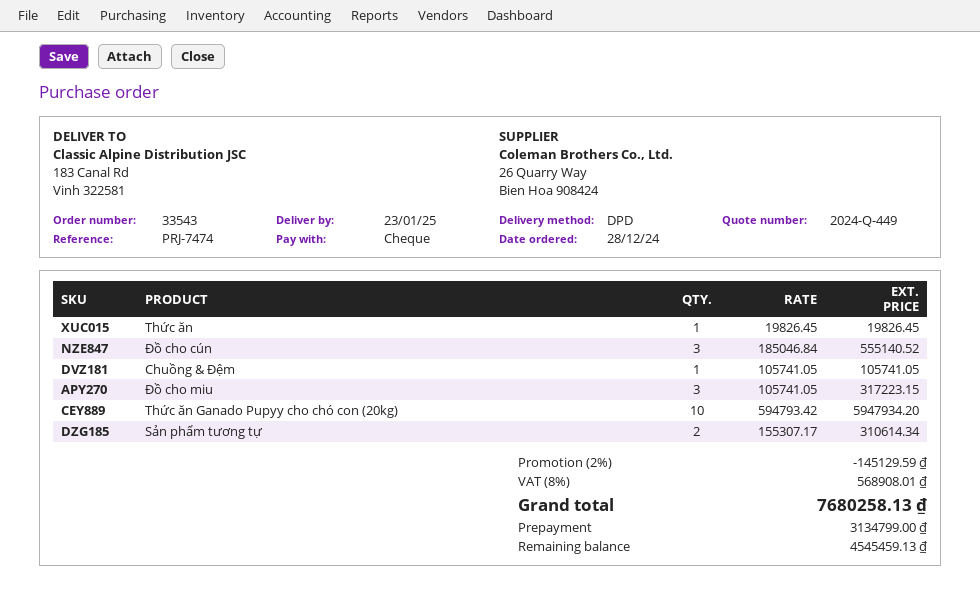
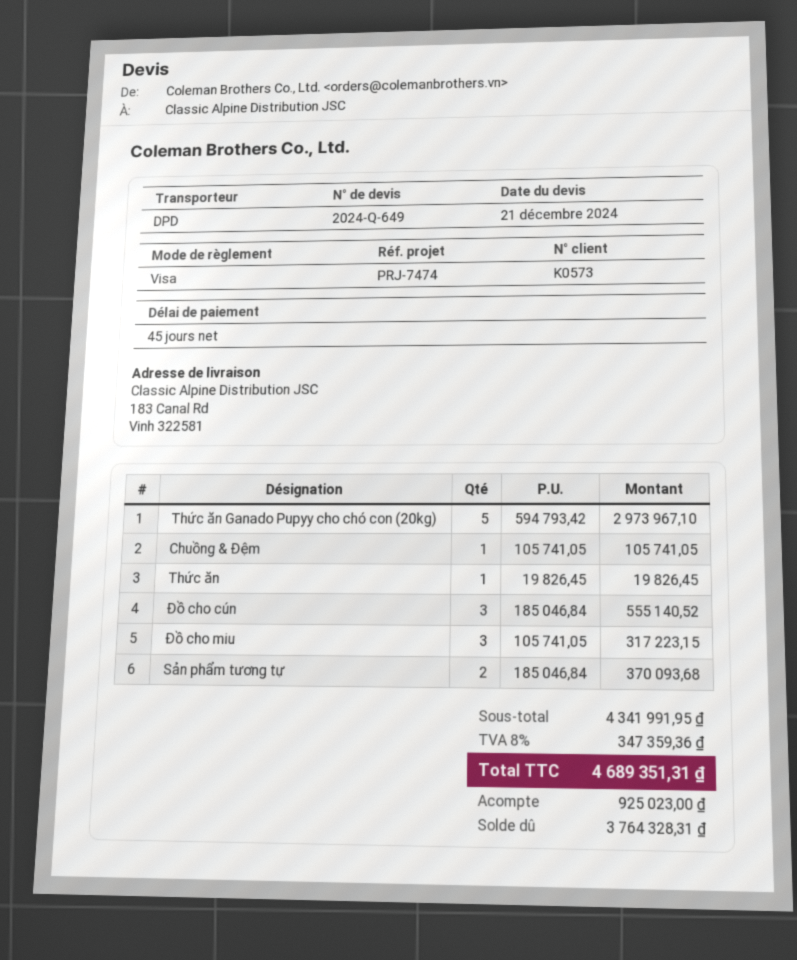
quote number: 2024-Q-449 -> 2024-Q-649
payment method: cheque -> Visa
Thức ăn Ganado Pupyy cho chó con (20kg): 10 x 594793.42 = 5947934.20 -> 5 x 594793.42 = 2973967.10
Sản phẩm tương tự: 2 x 155307.17 = 310614.34 -> 2 x 185046.84 = 370093.68
discount: 2% = 145129.59 -> none
tax: 8% = 568908.01 -> 8% = 347359.36
total: 7680258.13 -> 4689351.31
deposit: 3134799.00 -> 925023.00
balance: 4545459.13 -> 3764328.31

